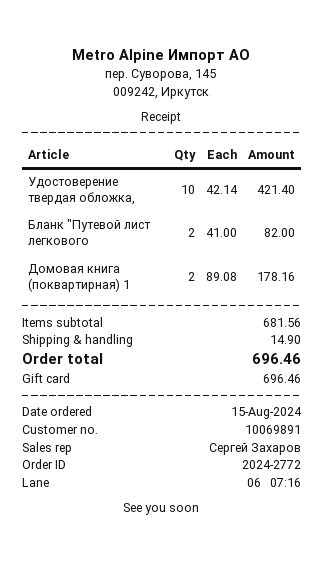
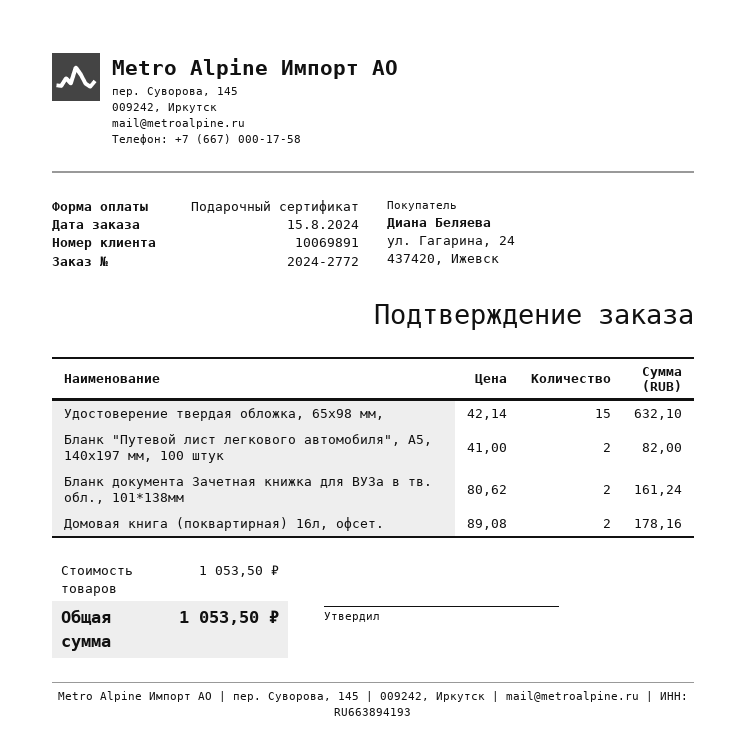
Удостоверение твердая обложка,: 10 x 42.14 = 421.40 -> 15 x 42.14 = 632.10
Бланк документа Зачетная книжка для ВУЗа в тв. обл., 101*138мм: none -> 2 x 80.62 = 161.24
subtotal: 681.56 -> 1053.50
shipping: 14.90 -> none
total: 696.46 -> 1053.50

